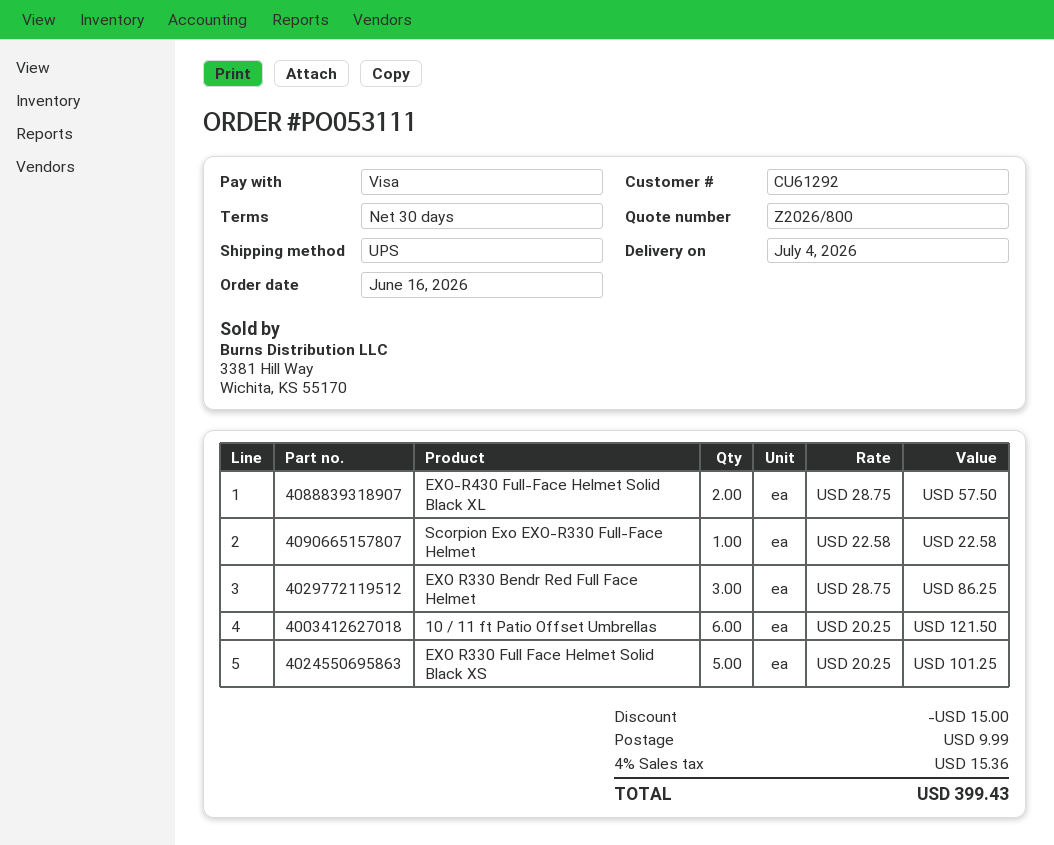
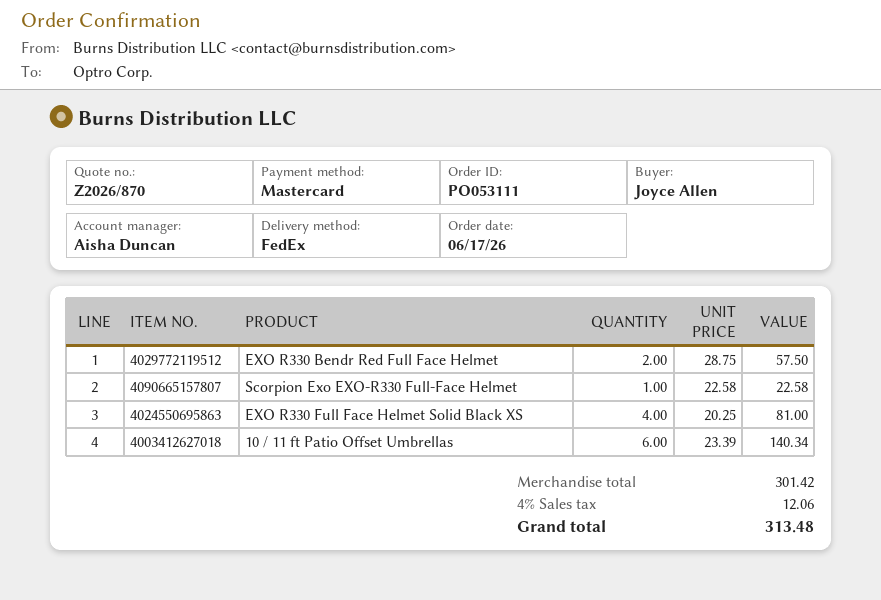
quote number: Z2026/800 -> Z2026/870
order date: 2026-06-16 -> 2026-06-17
payment method: Visa -> Mastercard
shipping method: UPS -> FedEx
EXO-R430 Full-Face Helmet Solid Black XL: 2 x 28.75 = 57.50 -> none
EXO R330 Bendr Red Full Face Helmet: 3 x 28.75 = 86.25 -> 2 x 28.75 = 57.50
10 / 11 ft Patio Offset Umbrellas: 6 x 20.25 = 121.50 -> 6 x 23.39 = 140.34
EXO R330 Full Face Helmet Solid Black XS: 5 x 20.25 = 101.25 -> 4 x 20.25 = 81.00
discount: 15.00 -> none
shipping: 9.99 -> none
tax: 4% = 15.36 -> 4% = 12.06
total: 399.43 -> 313.48

